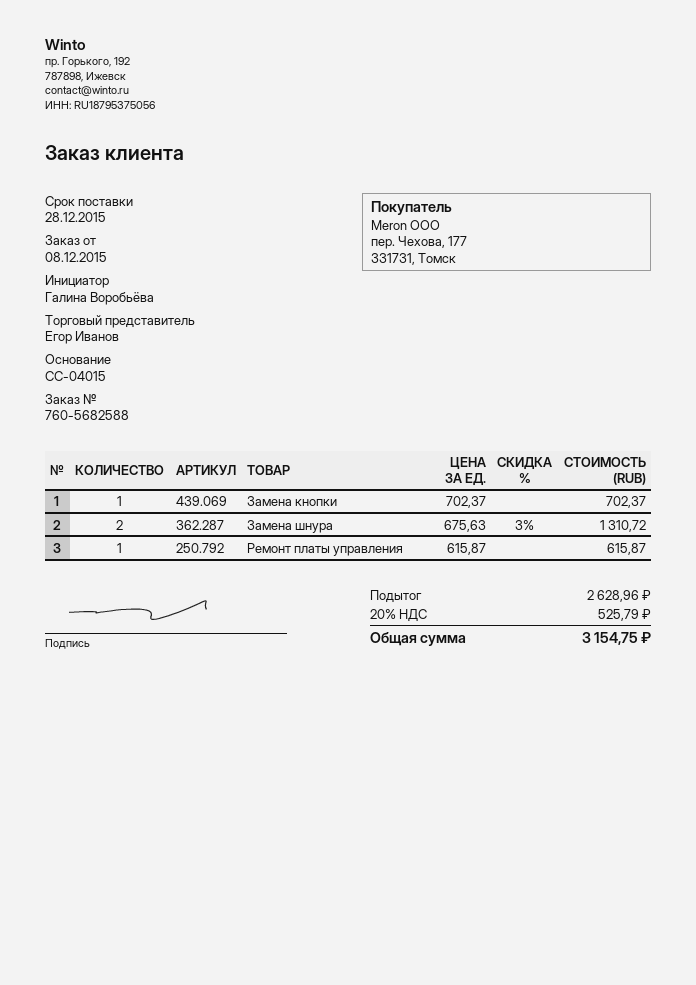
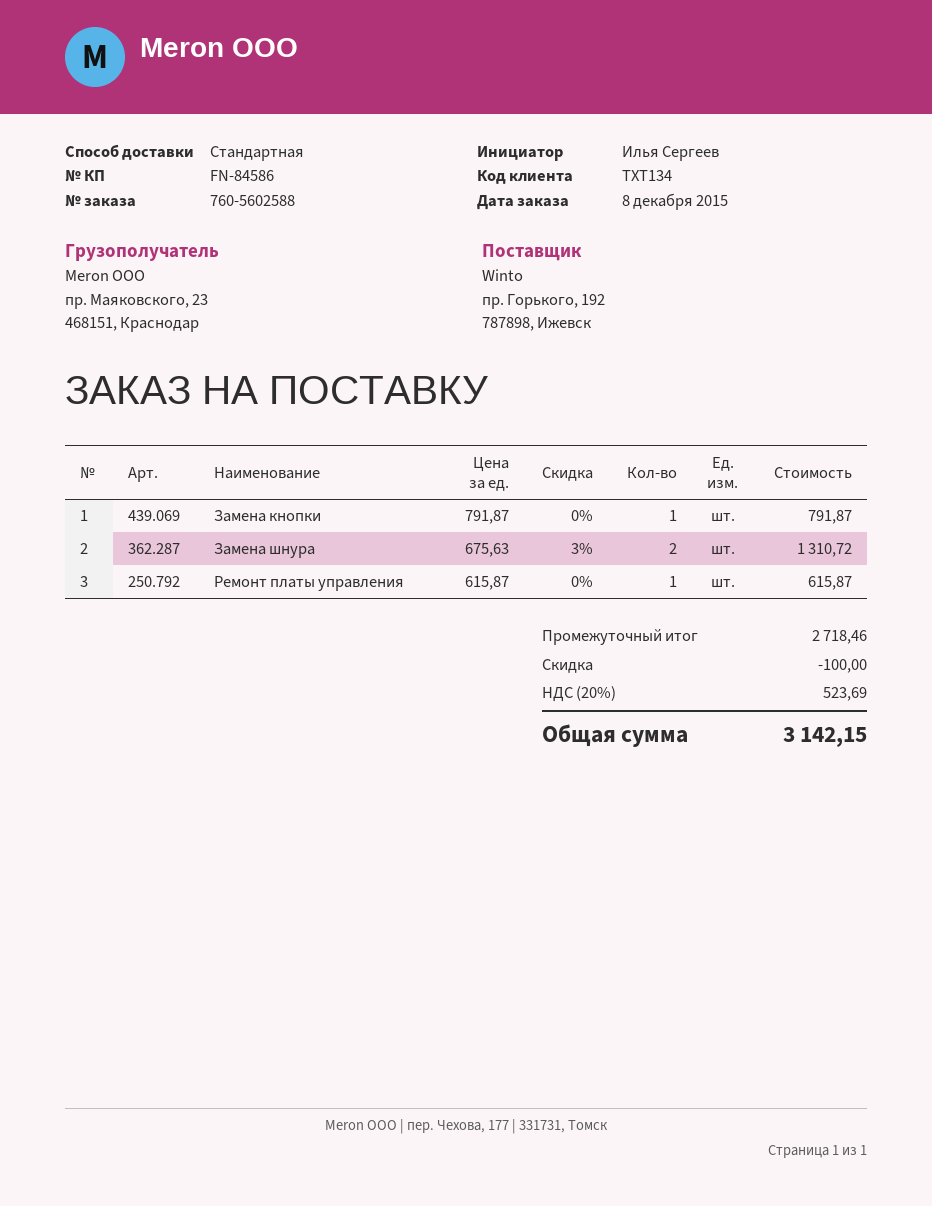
order number: 760-5682588 -> 760-5602588
ordered by: Галина Воробьёва -> Илья Сергеев
Замена кнопки: 1 x 702.37 = 702.37 -> 1 x 791.87 = 791.87
subtotal: 2628.96 -> 2718.46
discount: none -> 100.00
tax: 20% = 525.79 -> 20% = 523.69
total: 3154.75 -> 3142.15

